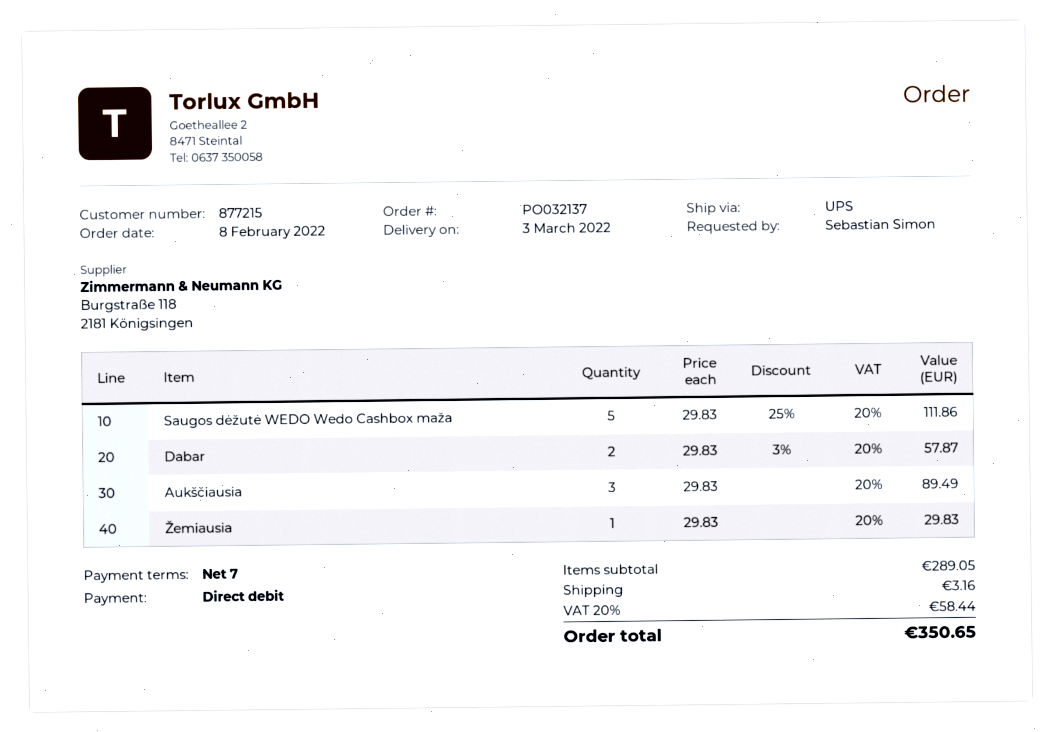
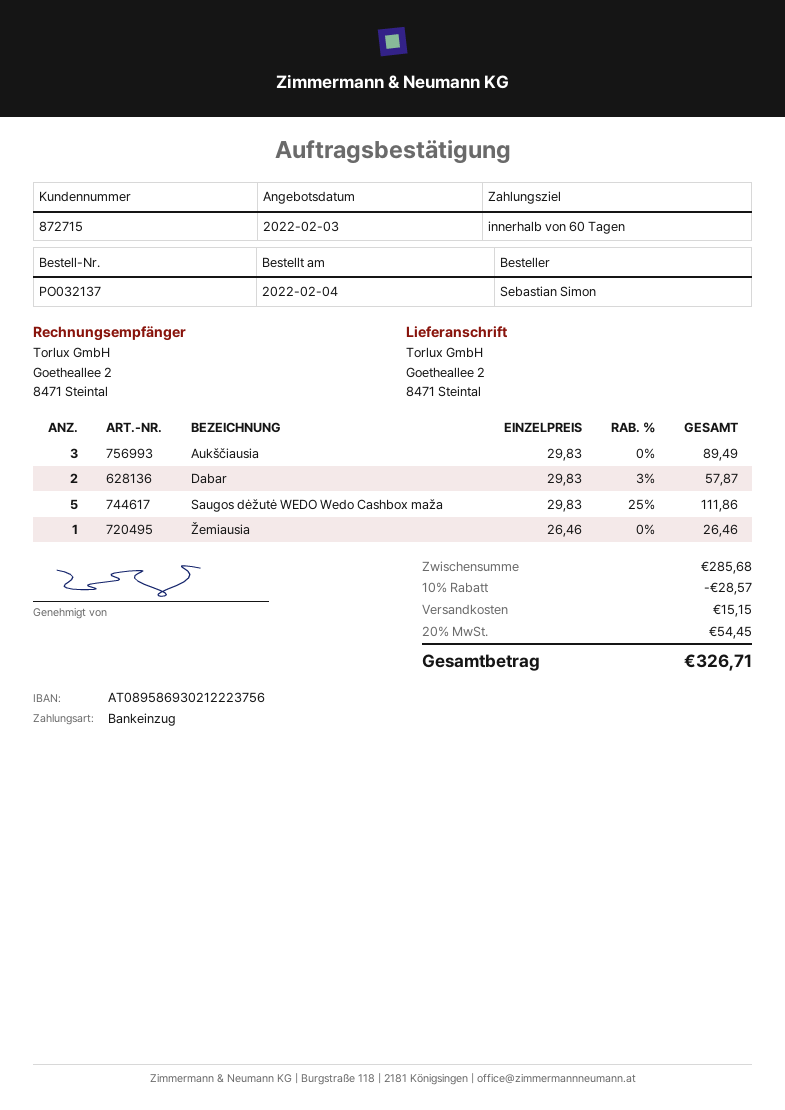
order date: 2022-02-08 -> 2022-02-04
payment terms: 7 days -> 60 days
customer number: 877215 -> 872715
Žemiausia: 1 x 29.83 = 29.83 -> 1 x 26.46 = 26.46
subtotal: 289.05 -> 285.68
discount: none -> 10% = 28.57
shipping: 3.16 -> 15.15
tax: 20% = 58.44 -> 20% = 54.45
total: 350.65 -> 326.71

